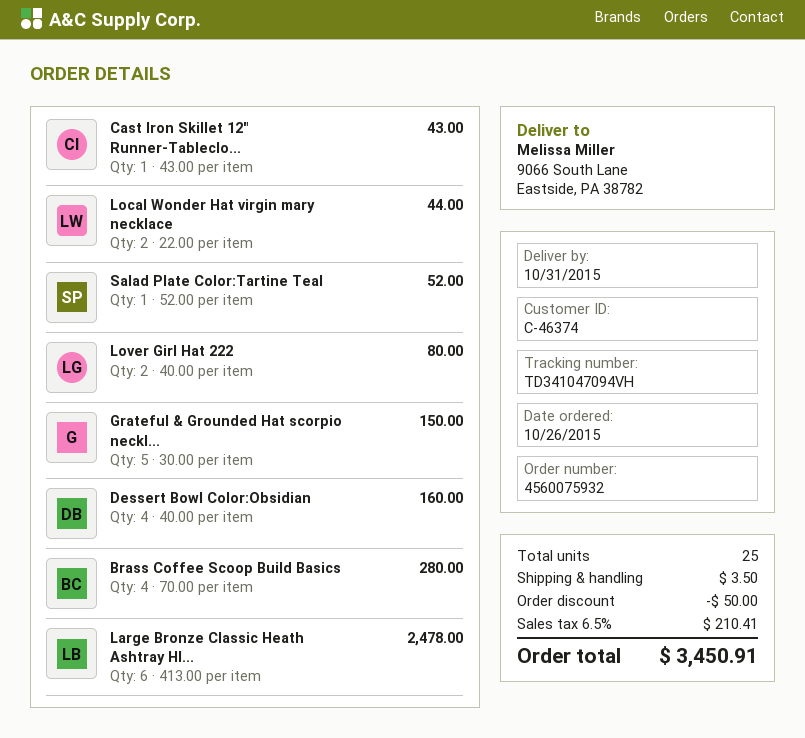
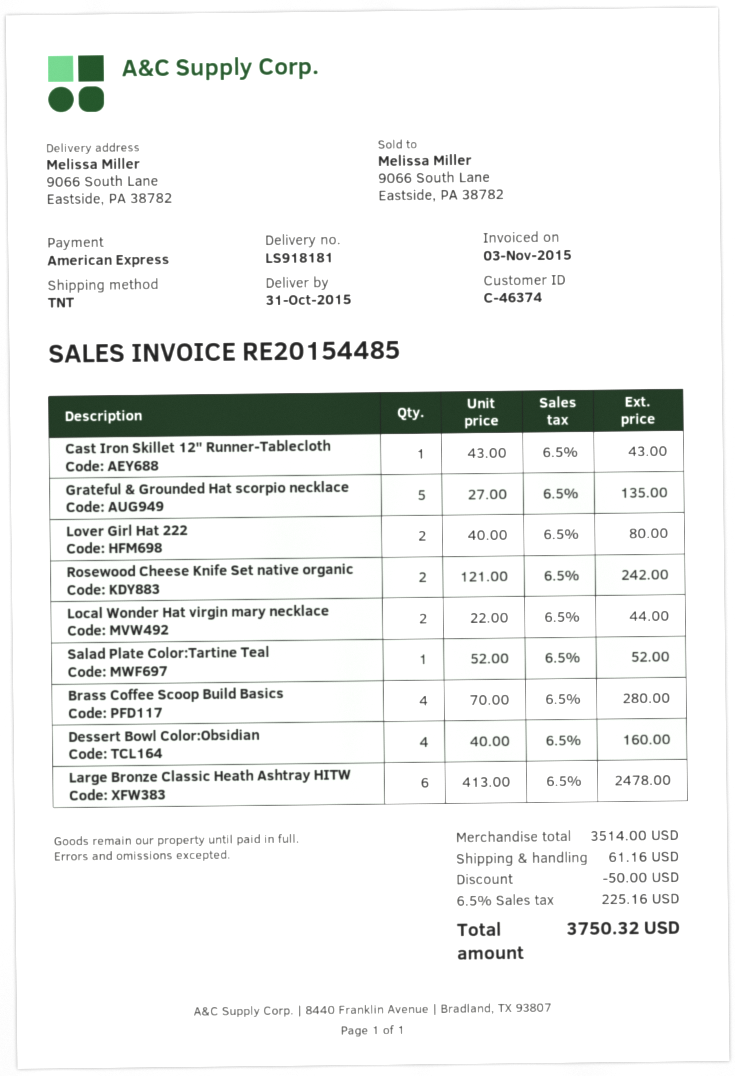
Grateful & Grounded Hat scorpio neckl...: 5 x 30.00 = 150.00 -> 5 x 27.00 = 135.00
Rosewood Cheese Knife Set native organic: none -> 2 x 121.00 = 242.00
shipping: 3.50 -> 61.16
tax: 6.5% = 210.41 -> 6.5% = 225.16
total: 3450.91 -> 3750.32

